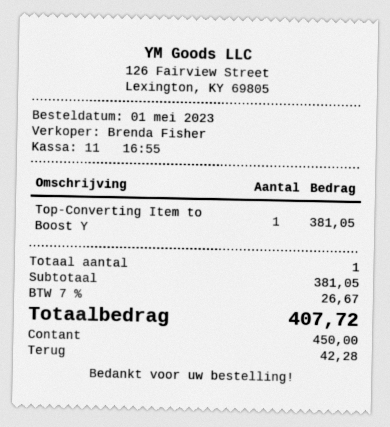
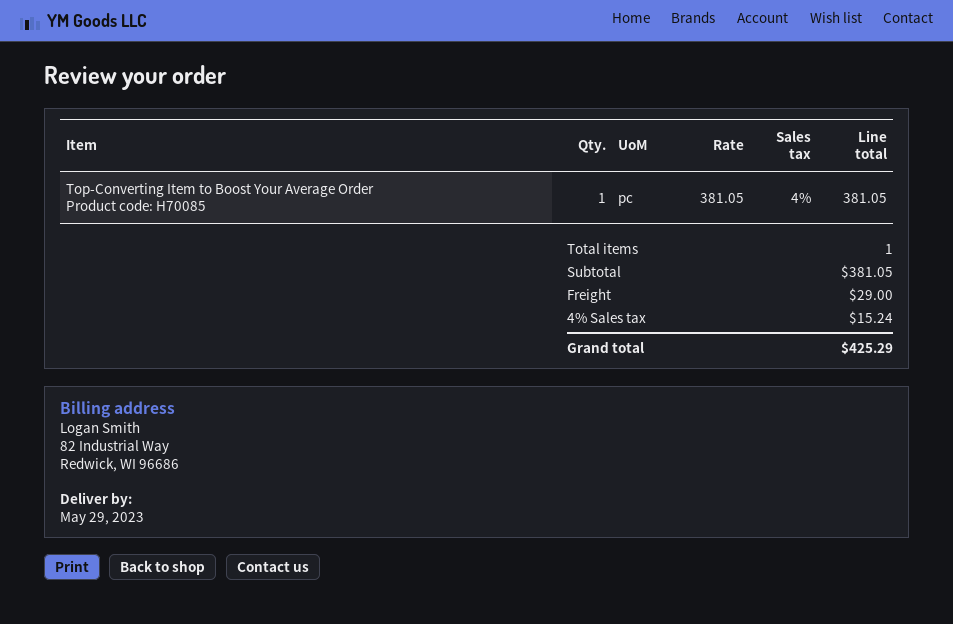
shipping: none -> 29.00
tax: 7% = 26.67 -> 4% = 15.24
total: 407.72 -> 425.29

